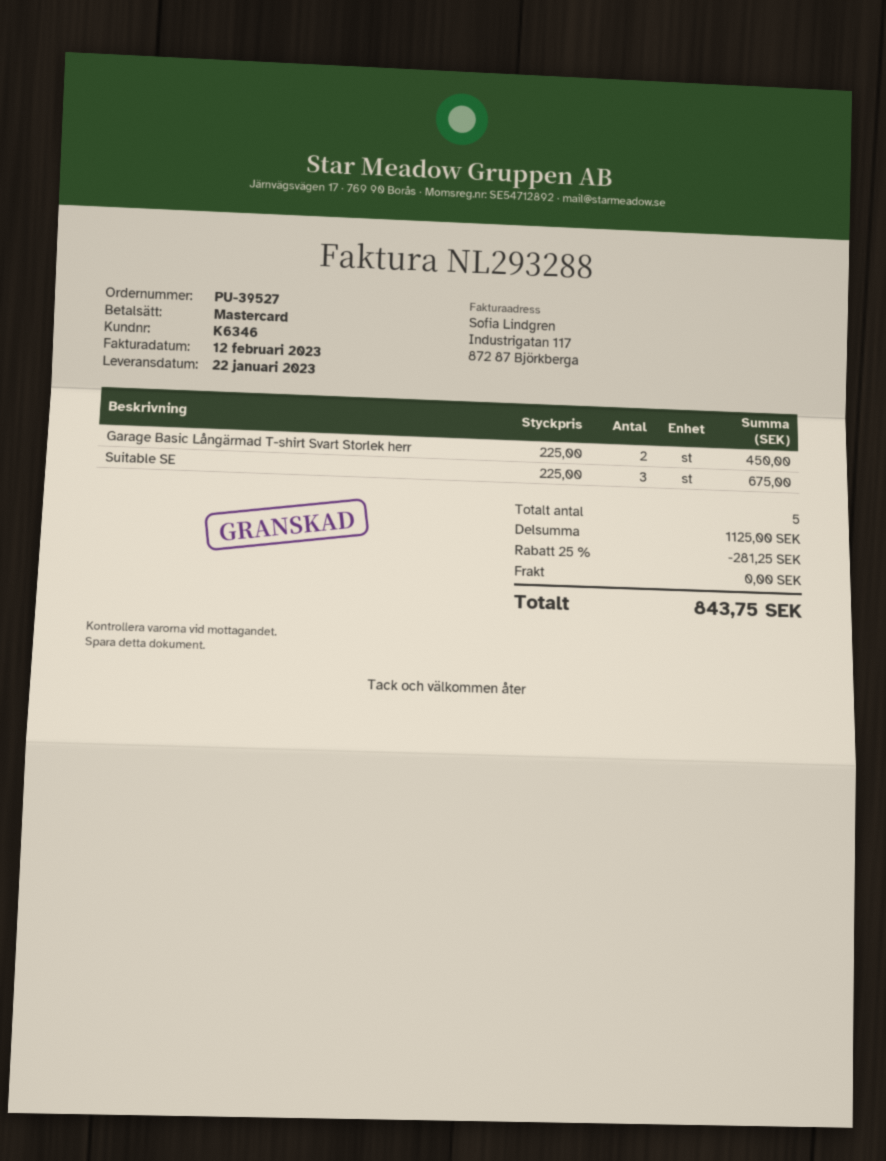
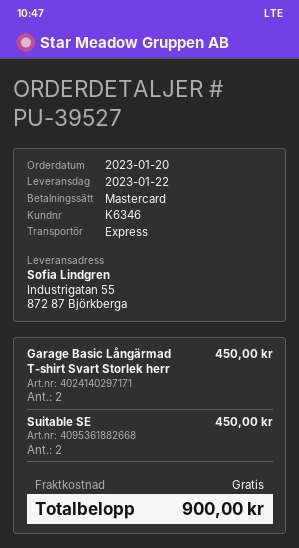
Suitable SE: 3 for 675.00 -> 2 for 450.00
discount: 25% = 281.25 -> none
total: 843.75 -> 900.00

